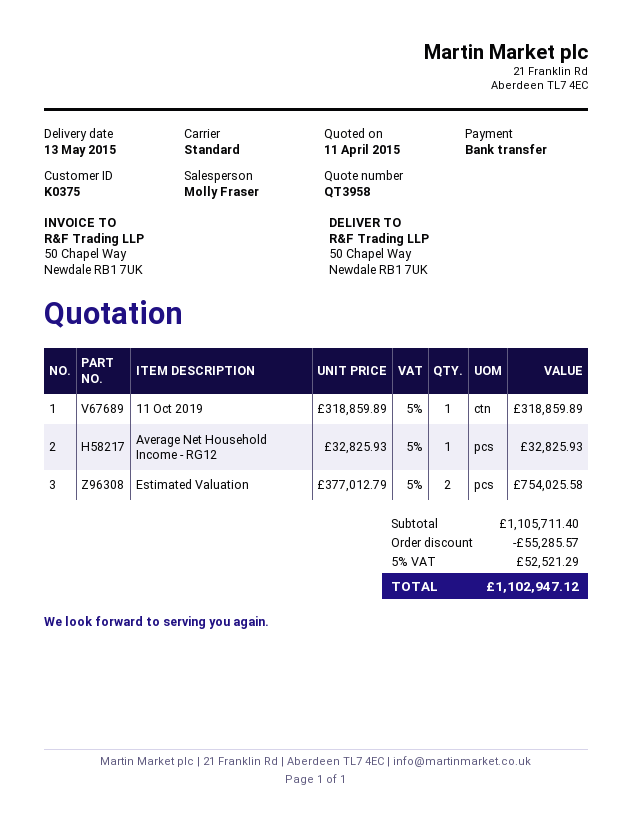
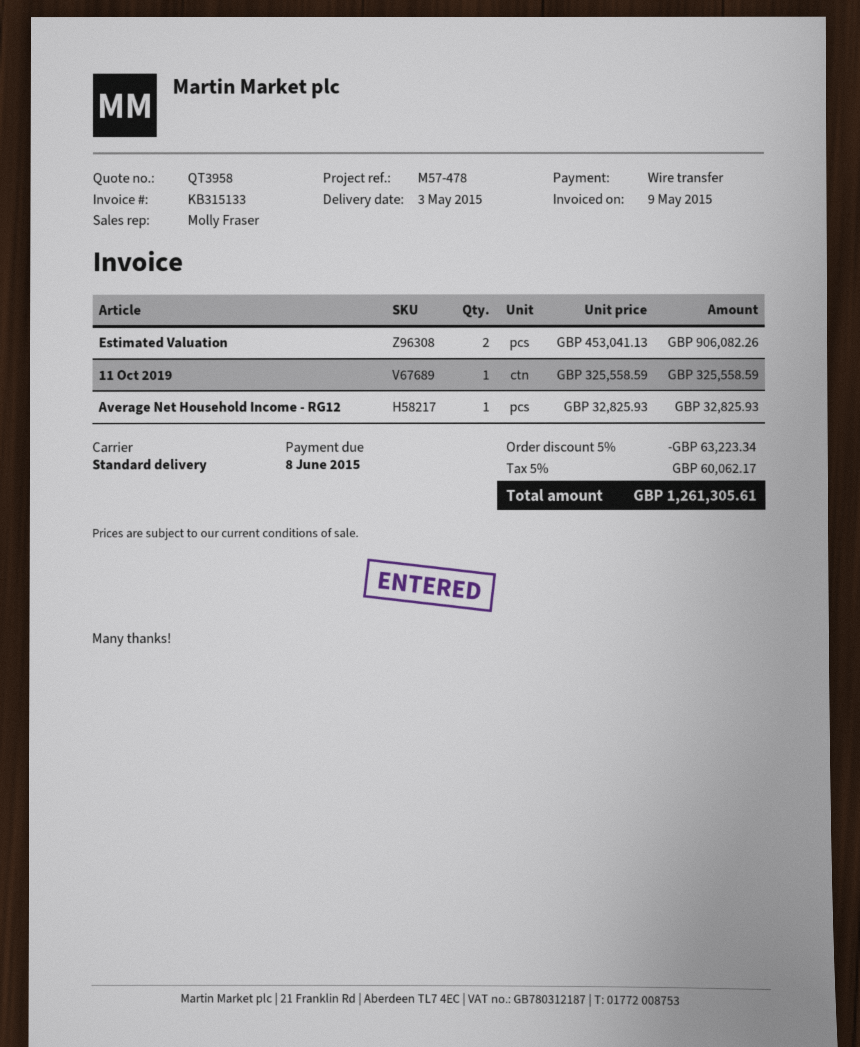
delivery date: 2015-05-13 -> 2015-05-03
11 Oct 2019: 1 x 318859.89 = 318859.89 -> 1 x 325558.59 = 325558.59
Estimated Valuation: 2 x 377012.79 = 754025.58 -> 2 x 453041.13 = 906082.26
discount: 55285.57 -> 63223.34
tax: 5% = 52521.29 -> 5% = 60062.17
total: 1102947.12 -> 1261305.61

